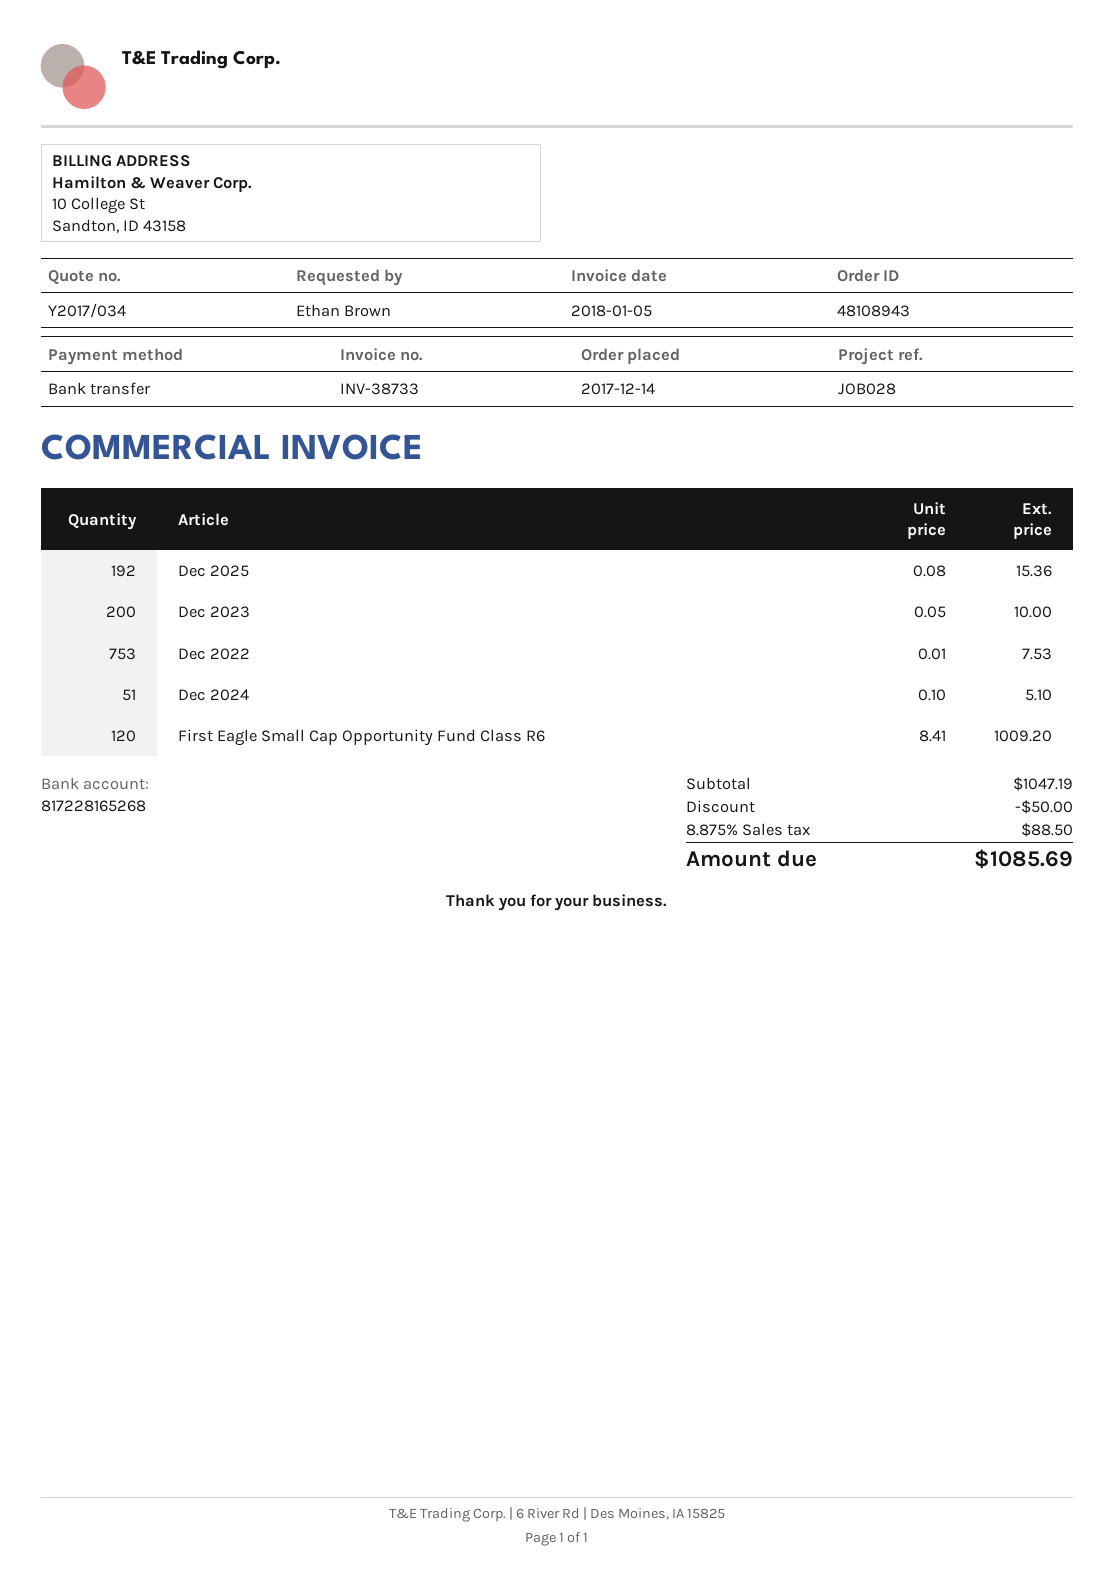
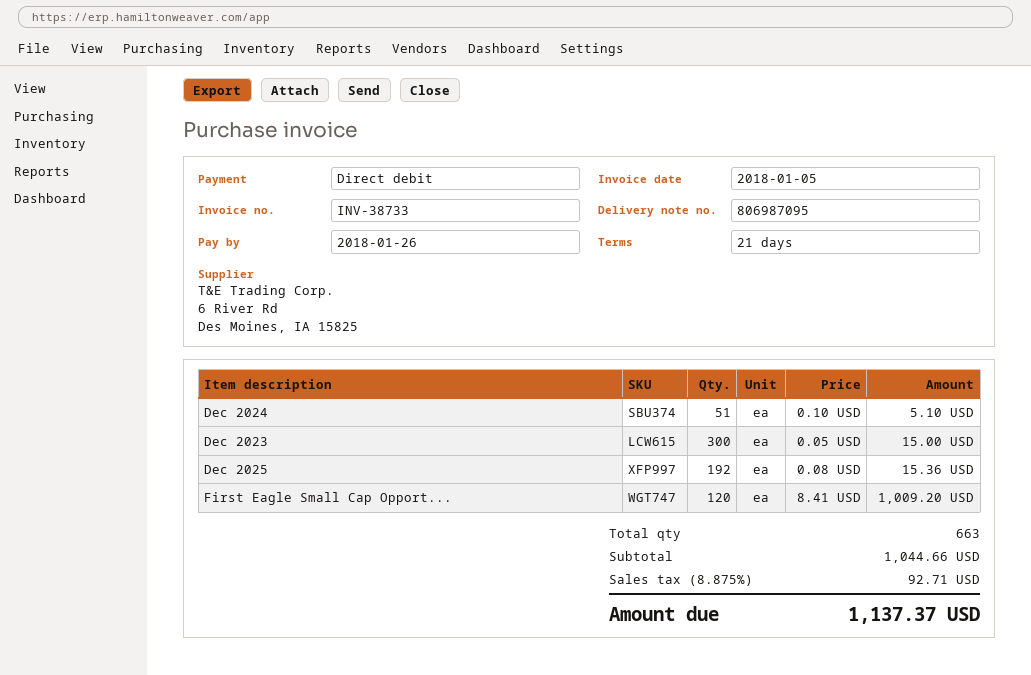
payment method: bank transfer -> direct debit
Dec 2023: 200 x 0.05 = 10.00 -> 300 x 0.05 = 15.00
Dec 2022: 753 x 0.01 = 7.53 -> none
subtotal: 1047.19 -> 1044.66
discount: 50.00 -> none
tax: 8.875% = 88.50 -> 8.875% = 92.71
total: 1085.69 -> 1137.37

